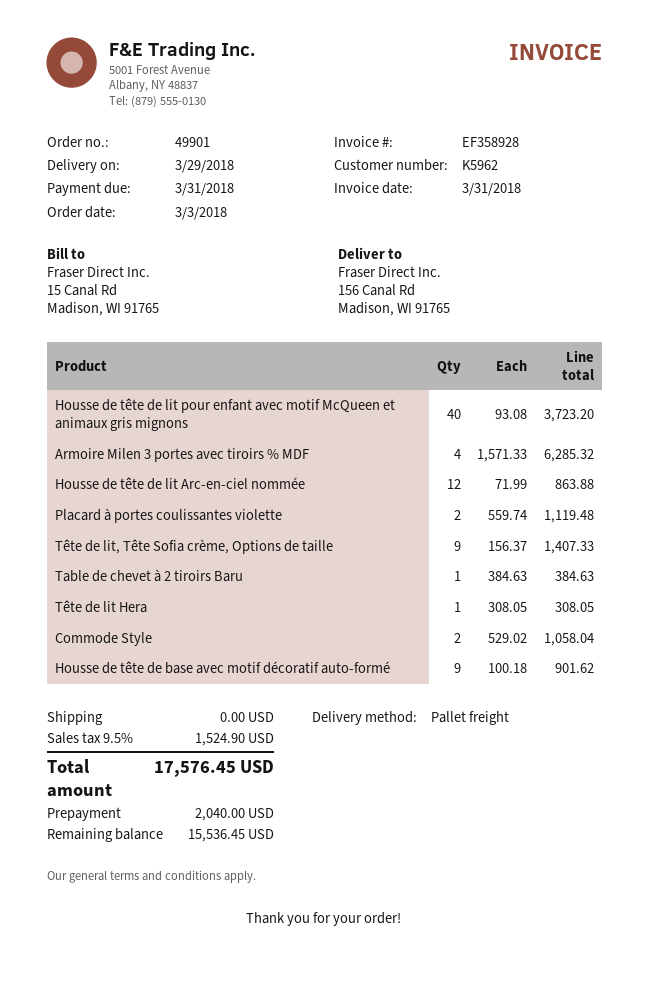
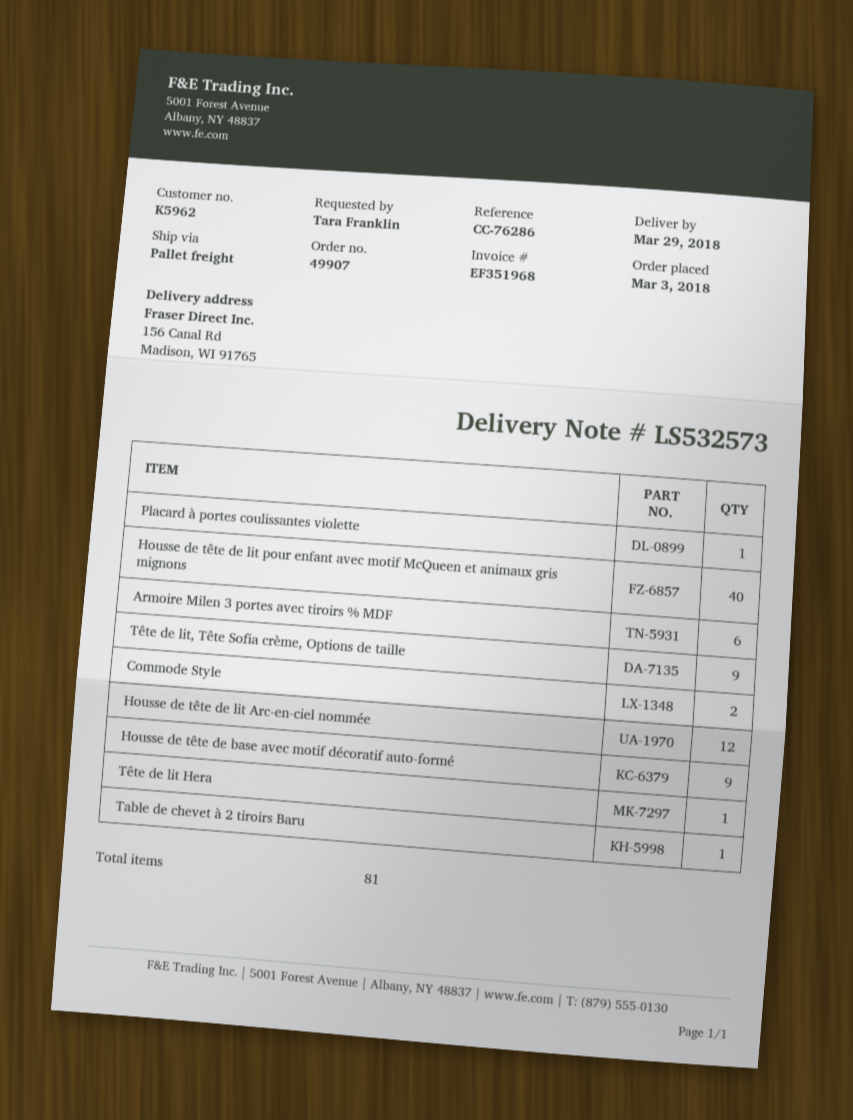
order number: 49901 -> 49907
invoice number: EF358928 -> EF351968
Armoire Milen 3 portes avec tiroirs % MDF: 4 -> 6
Placard à portes coulissantes violette: 2 -> 1

